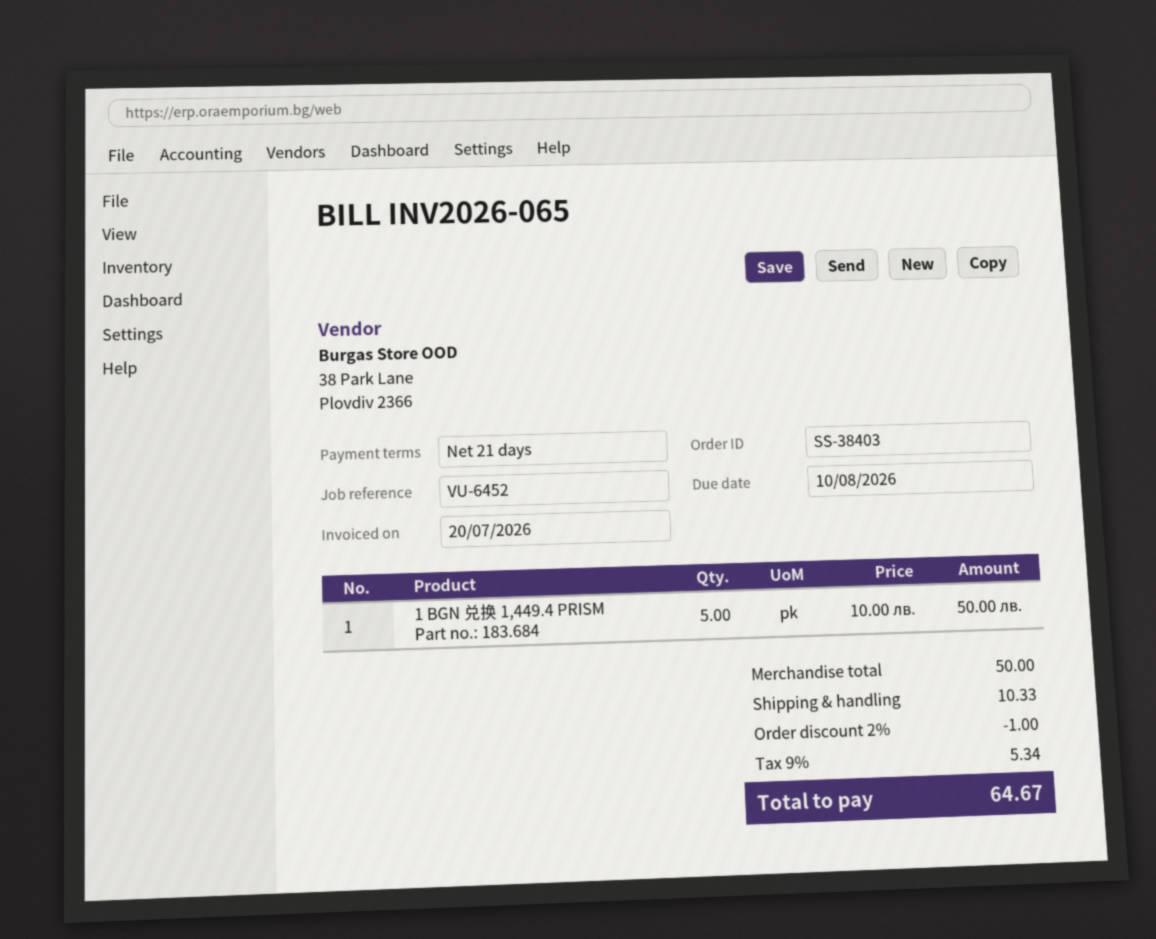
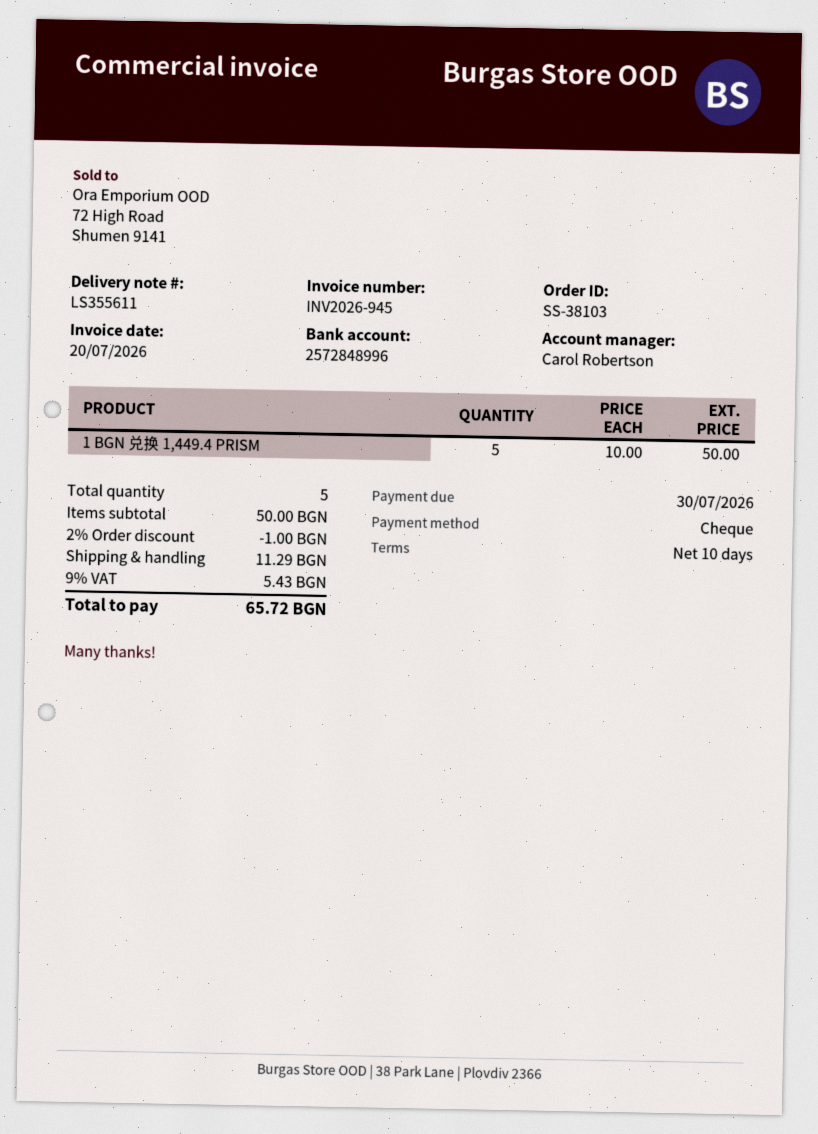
order number: SS-38403 -> SS-38103
invoice number: INV2026-065 -> INV2026-945
payment terms: 21 days -> 10 days
due date: 2026-08-10 -> 2026-07-30
shipping: 10.33 -> 11.29
tax: 9% = 5.34 -> 9% = 5.43
total: 64.67 -> 65.72

